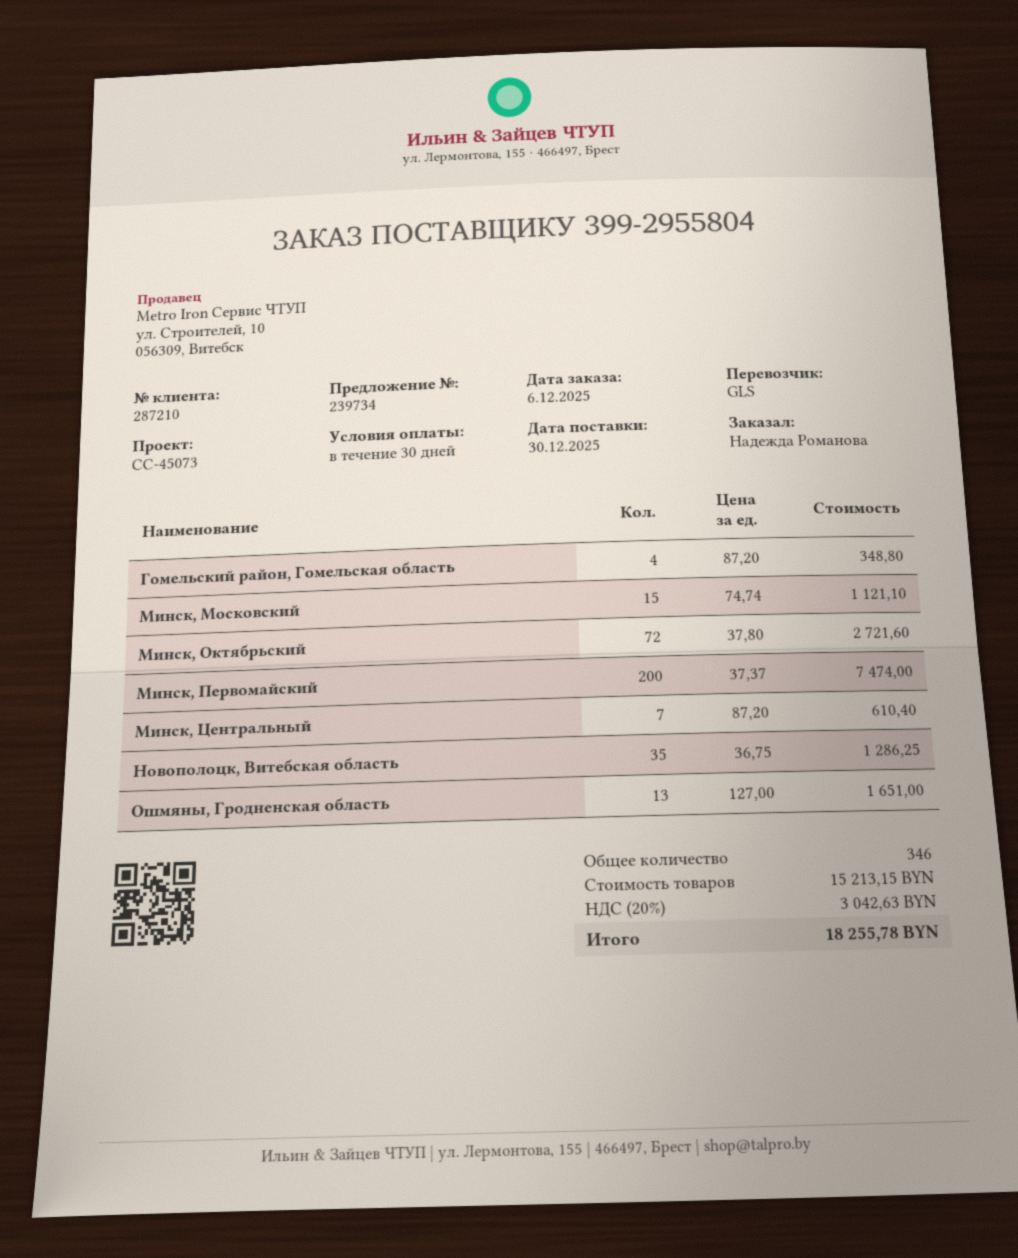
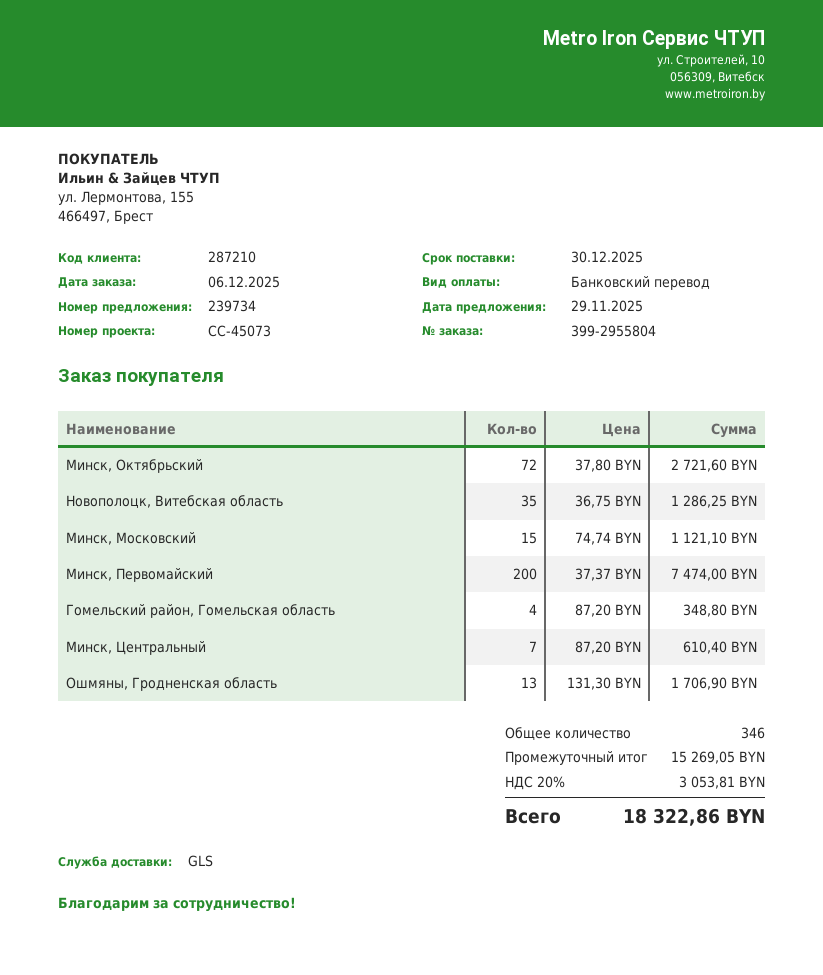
Ошмяны, Гродненская область: 13 x 127.00 = 1651.00 -> 13 x 131.30 = 1706.90
subtotal: 15213.15 -> 15269.05
tax: 20% = 3042.63 -> 20% = 3053.81
total: 18255.78 -> 18322.86

